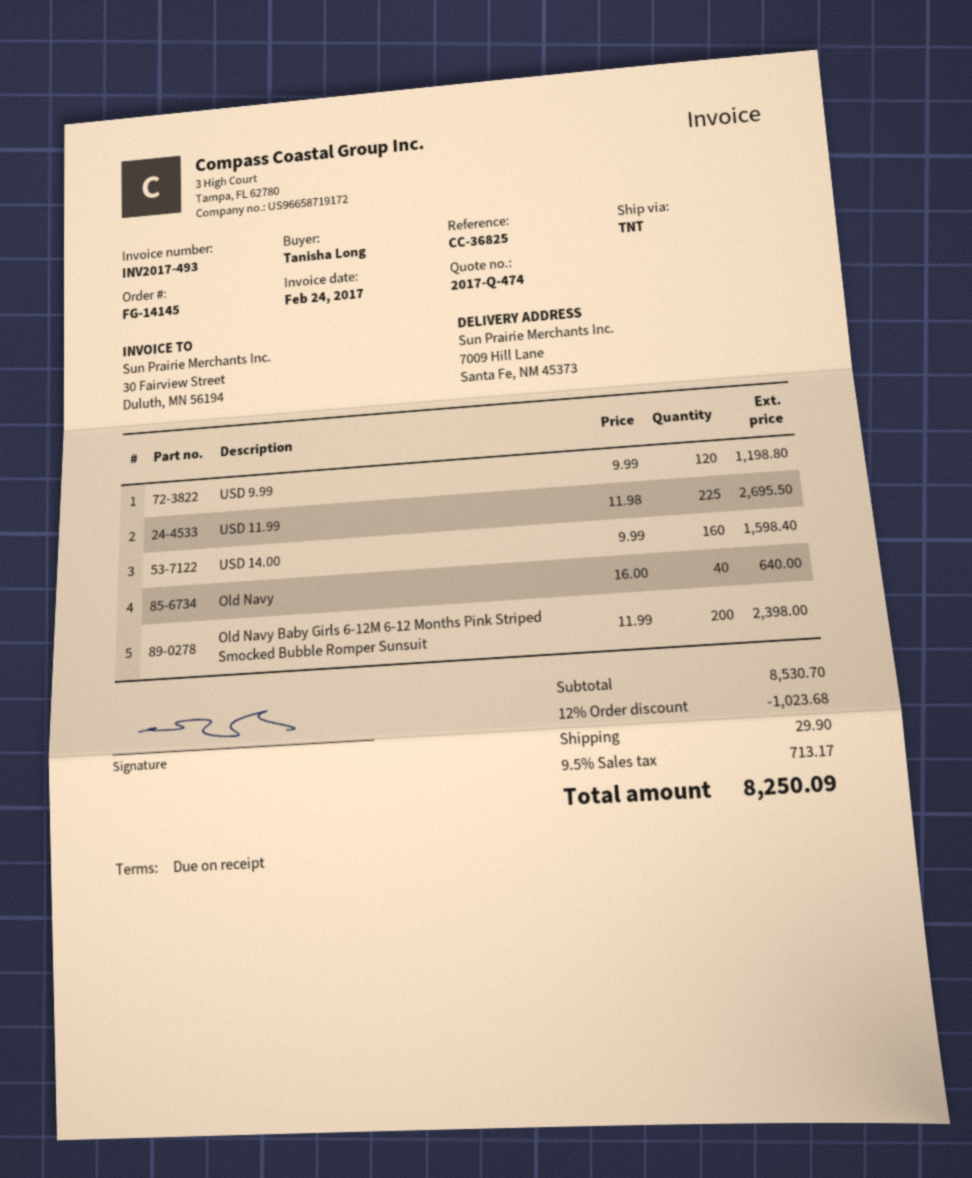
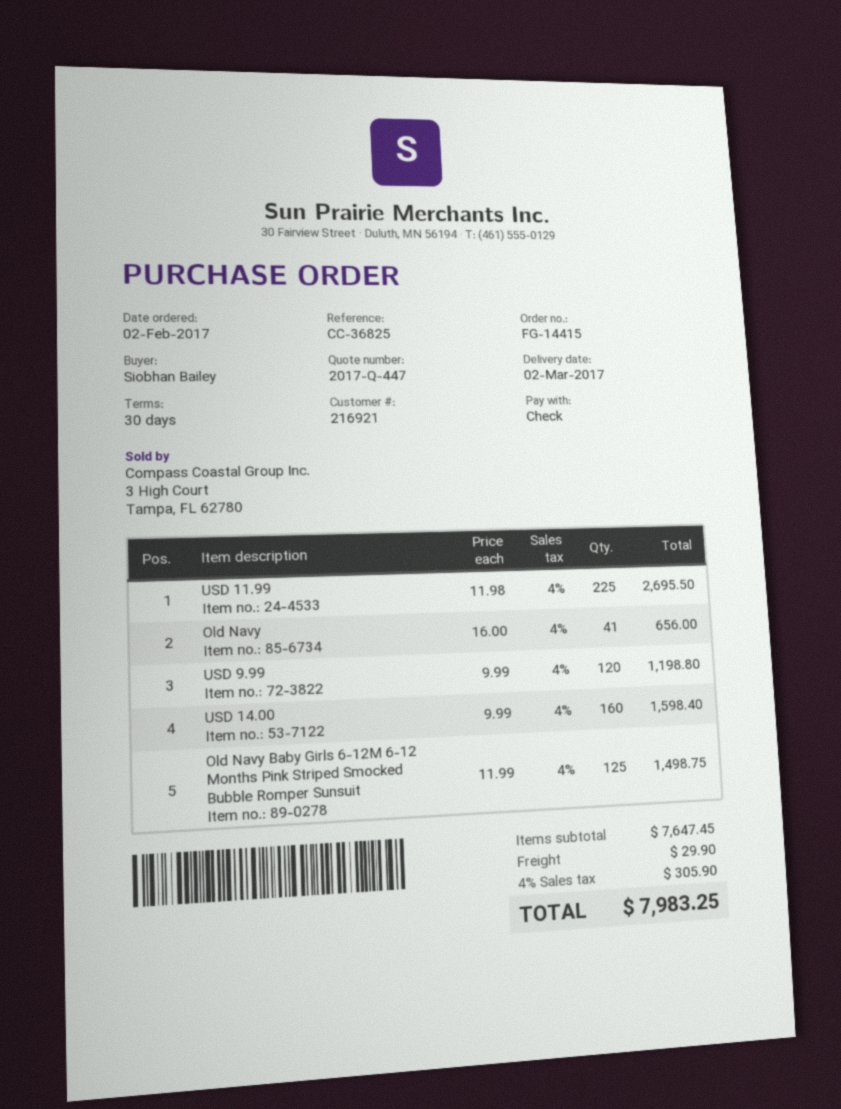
quote number: 2017-Q-474 -> 2017-Q-447
order number: FG-14145 -> FG-14415
payment terms: on receipt -> 30 days
ordered by: Tanisha Long -> Siobhan Bailey
Old Navy: 40 x 16.00 = 640.00 -> 41 x 16.00 = 656.00
Old Navy Baby Girls 6-12M 6-12 Months Pink Striped Smocked Bubble Romper Sunsuit: 200 x 11.99 = 2398.00 -> 125 x 11.99 = 1498.75
subtotal: 8530.70 -> 7647.45
discount: 12% = 1023.68 -> none
tax: 9.5% = 713.17 -> 4% = 305.90
total: 8250.09 -> 7983.25

